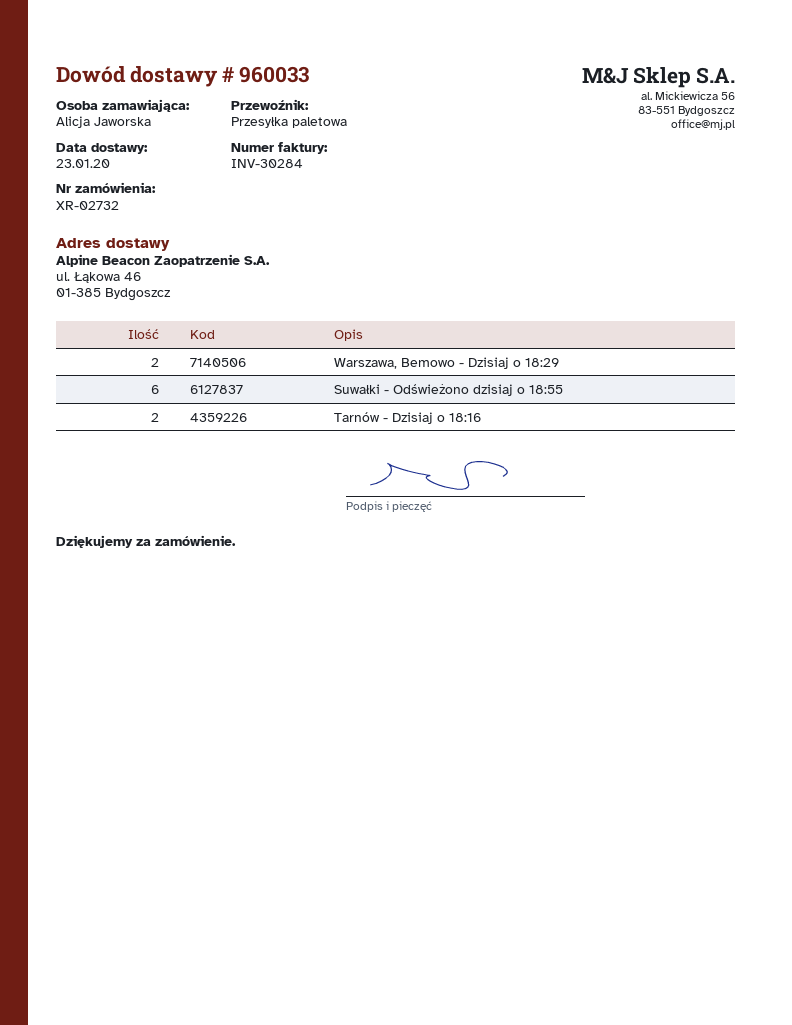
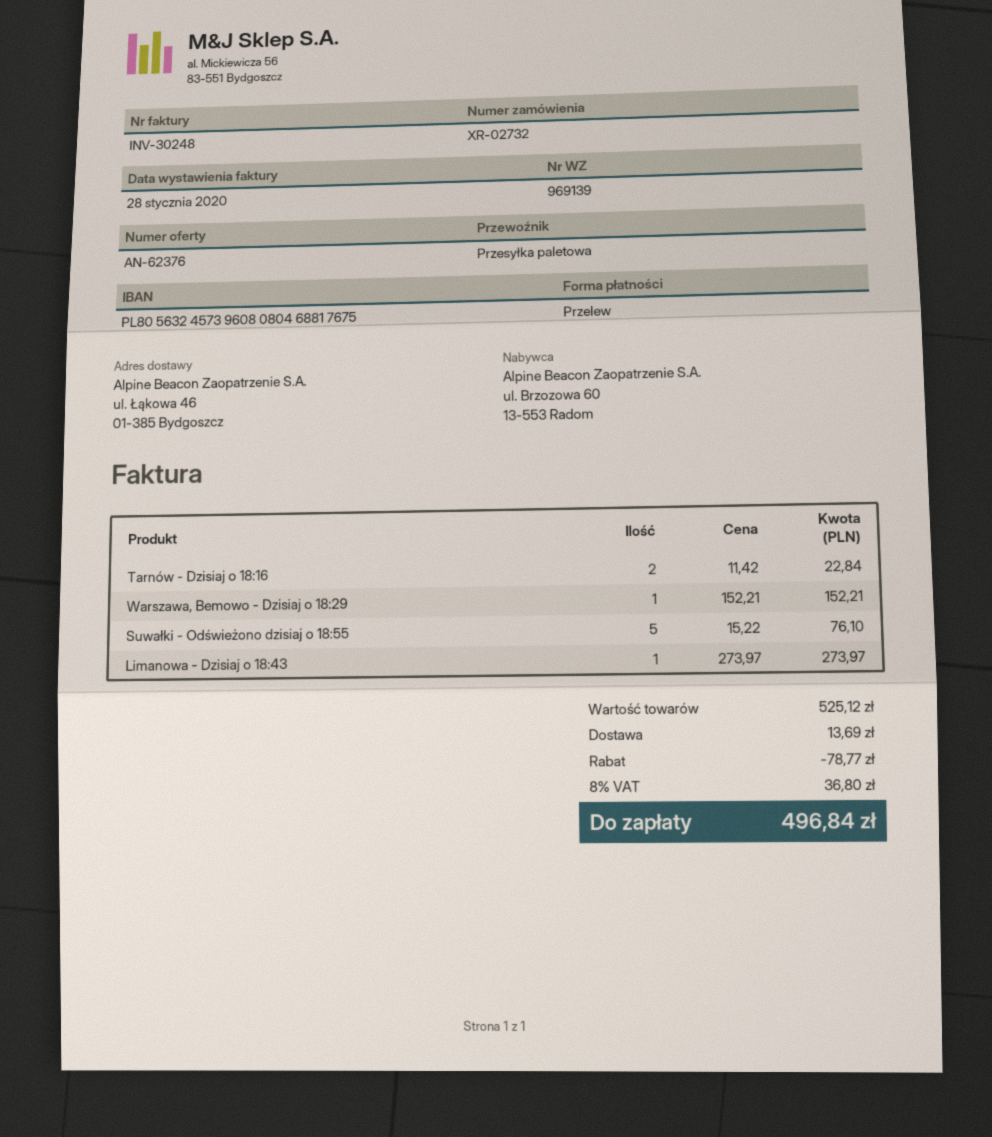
delivery note number: 960033 -> 969139
invoice number: INV-30284 -> INV-30248
Warszawa, Bemowo - Dzisiaj o 18:29: 2 -> 1
Suwałki - Odświeżono dzisiaj o 18:55: 6 -> 5
Limanowa - Dzisiaj o 18:43: none -> 1

